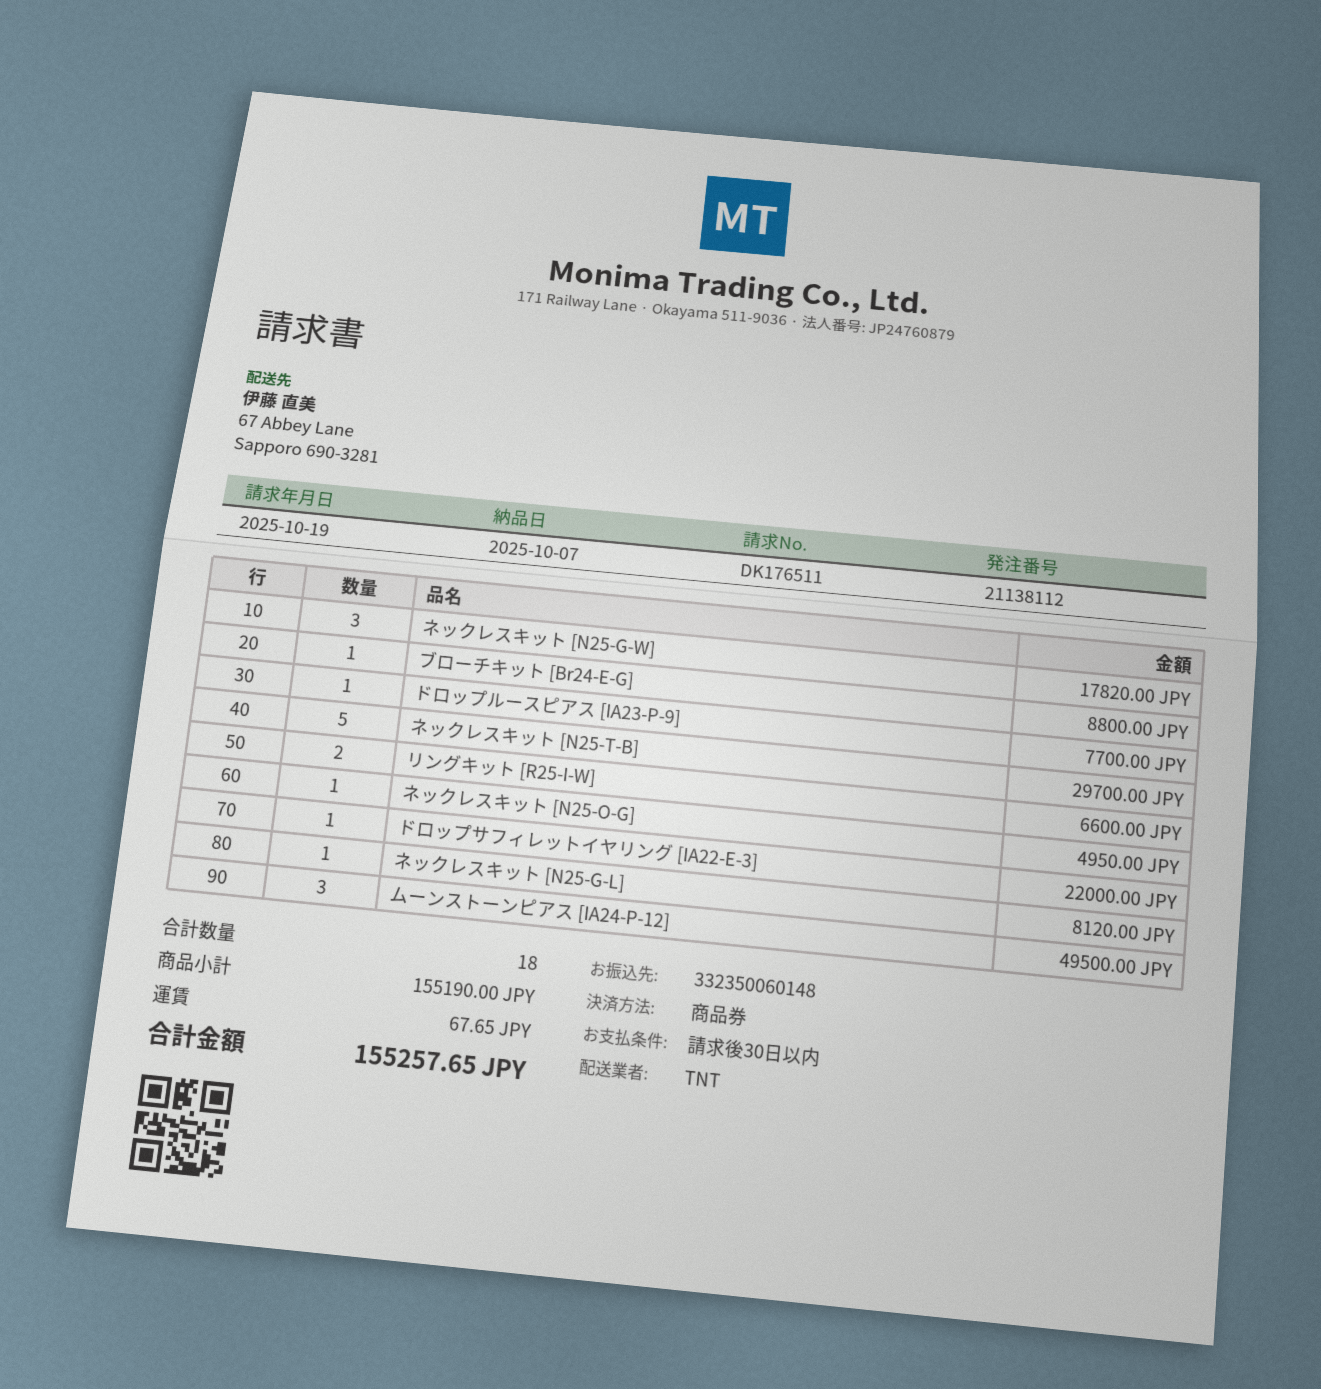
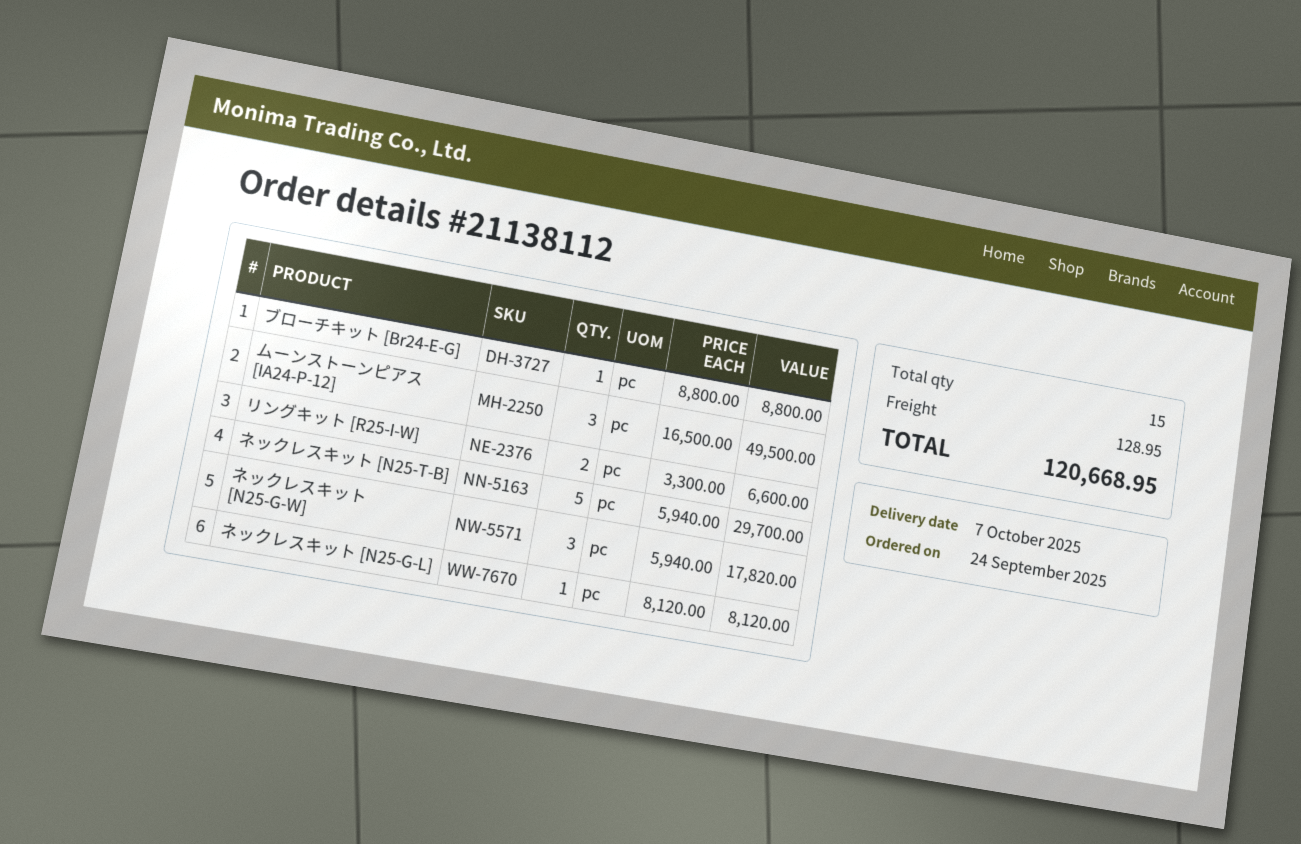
ドロップルースピアス [IA23-P-9]: 1 for 7700.00 -> none
ネックレスキット [N25-O-G]: 1 for 4950.00 -> none
ドロップサフィレットイヤリング [IA22-E-3]: 1 for 22000.00 -> none
total quantity: 18 -> 15
shipping: 67.65 -> 128.95
total: 155257.65 -> 120668.95

